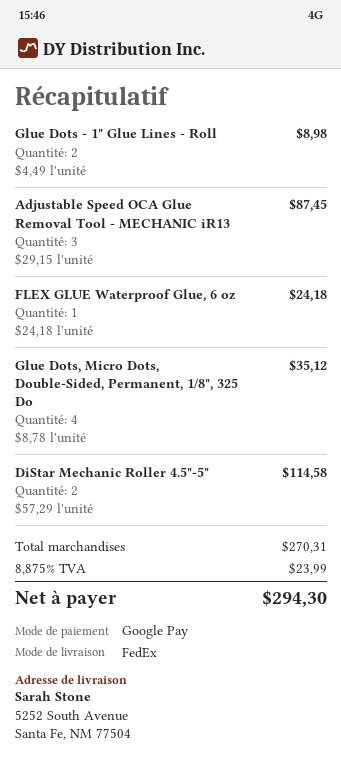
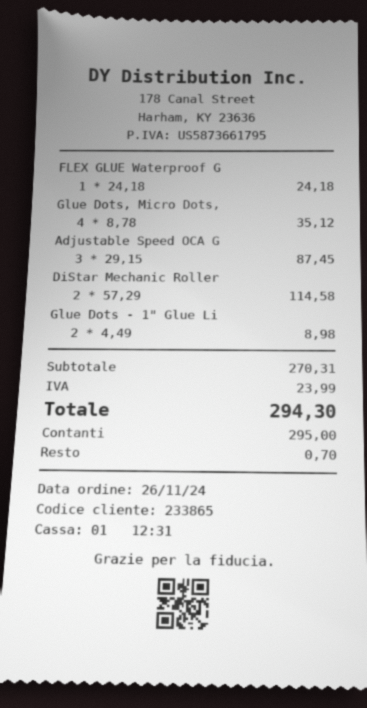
payment method: Google Pay -> cash

